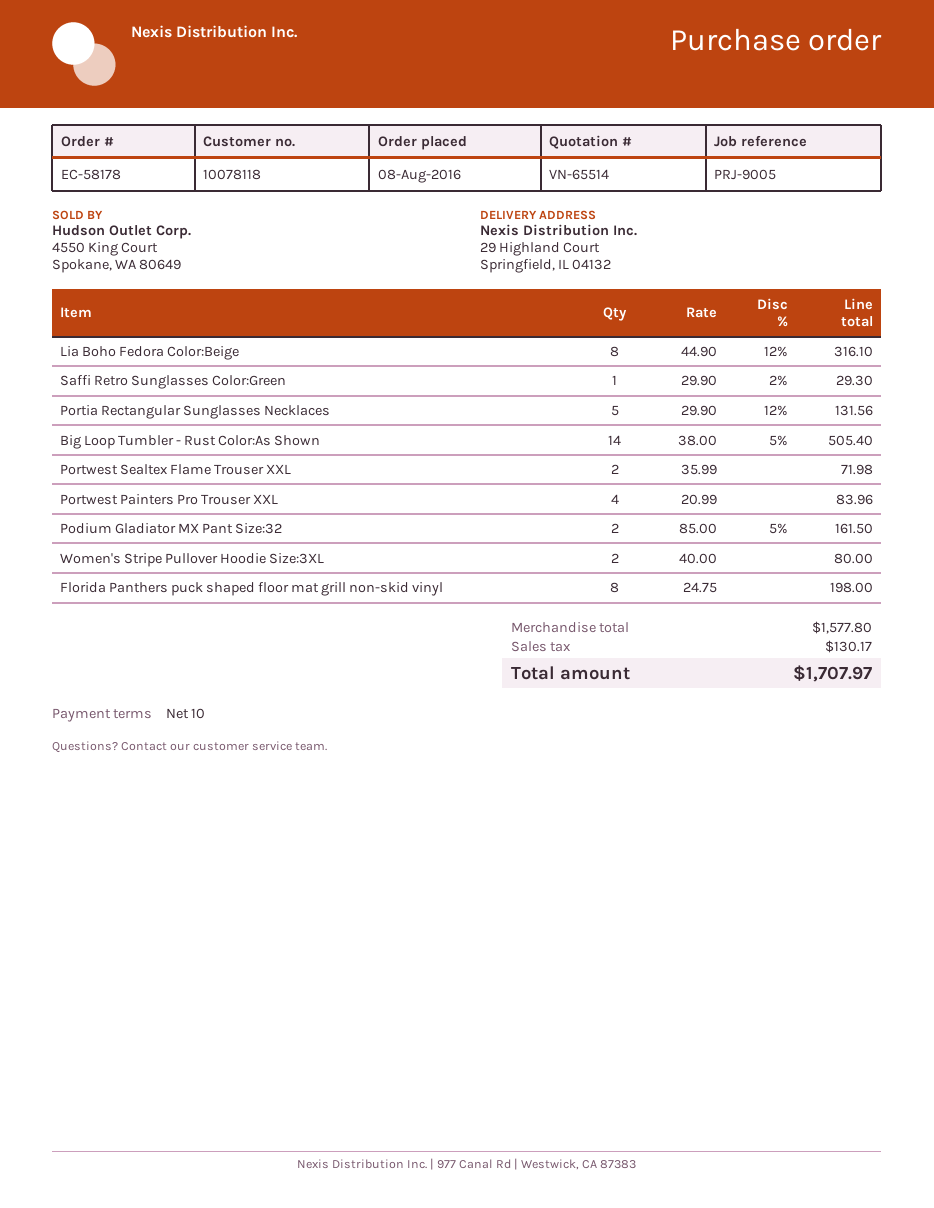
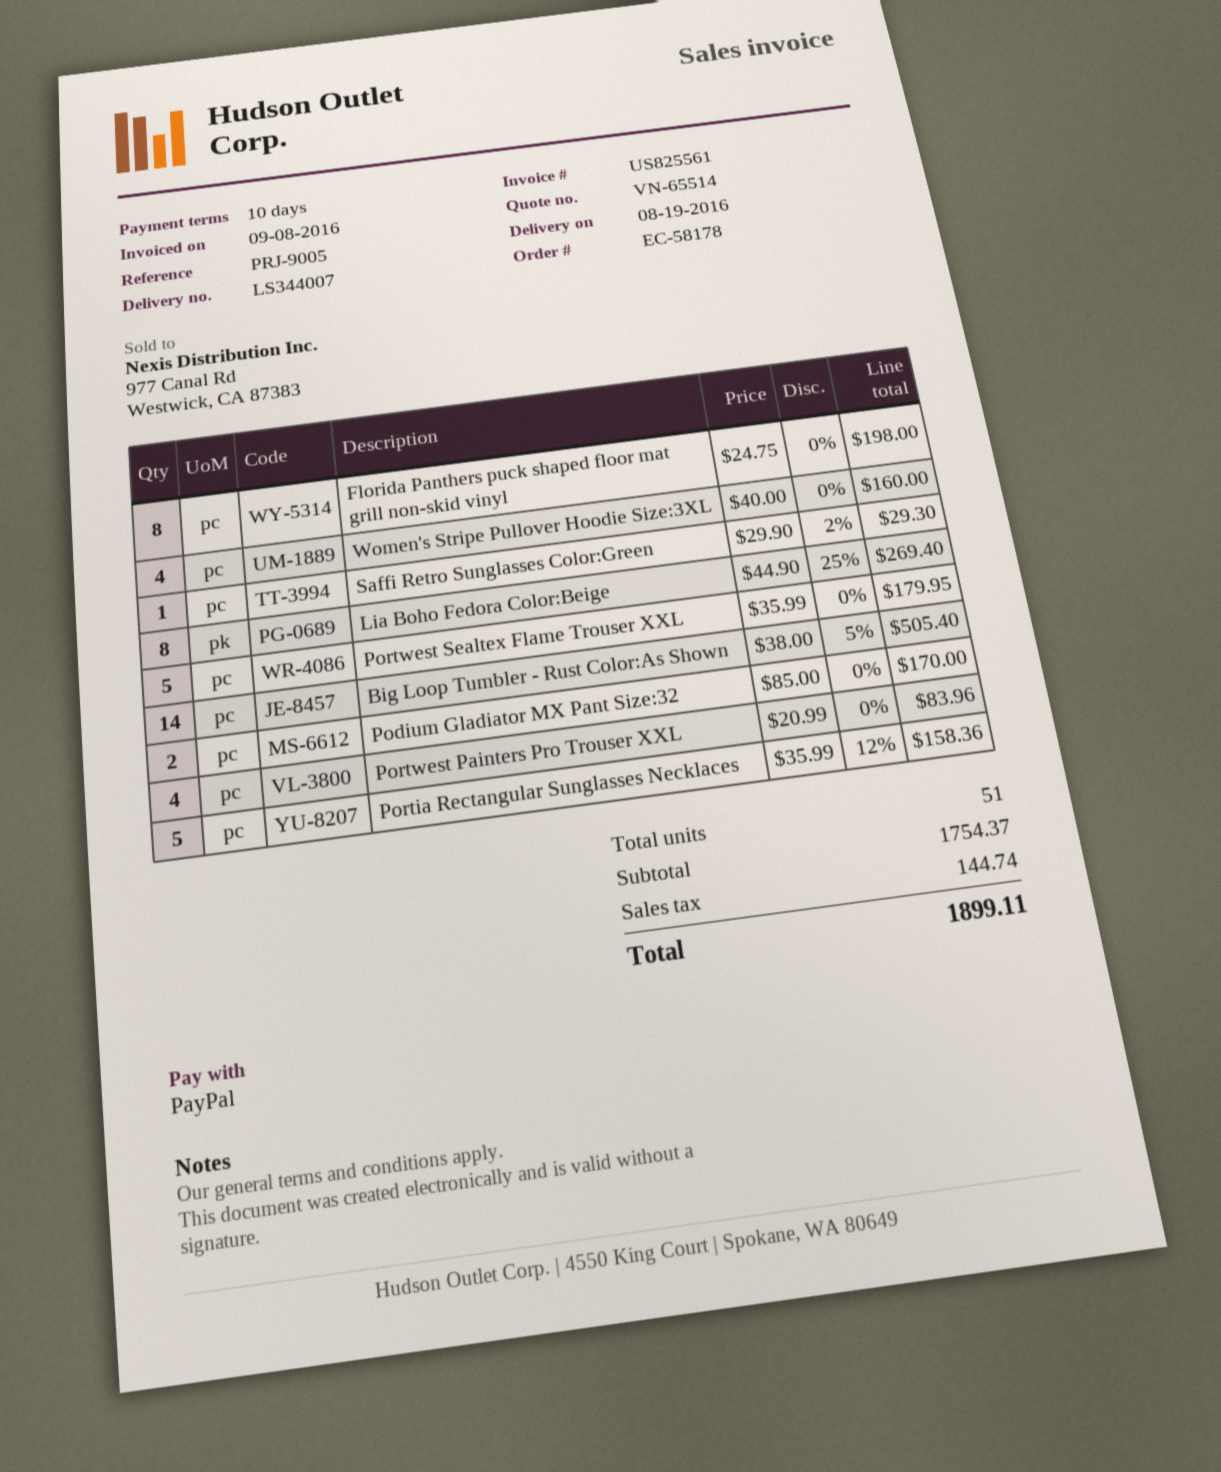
Lia Boho Fedora Color:Beige: 8 x 44.90 - 12% = 316.10 -> 8 x 44.90 - 25% = 269.40
Portia Rectangular Sunglasses Necklaces: 5 x 29.90 - 12% = 131.56 -> 5 x 35.99 - 12% = 158.36
Portwest Sealtex Flame Trouser XXL: 2 x 35.99 = 71.98 -> 5 x 35.99 = 179.95
Podium Gladiator MX Pant Size:32: 2 x 85.00 - 5% = 161.50 -> 2 x 85.00 = 170.00
Women's Stripe Pullover Hoodie Size:3XL: 2 x 40.00 = 80.00 -> 4 x 40.00 = 160.00
subtotal: 1577.80 -> 1754.37
tax: 130.17 -> 144.74
total: 1707.97 -> 1899.11

